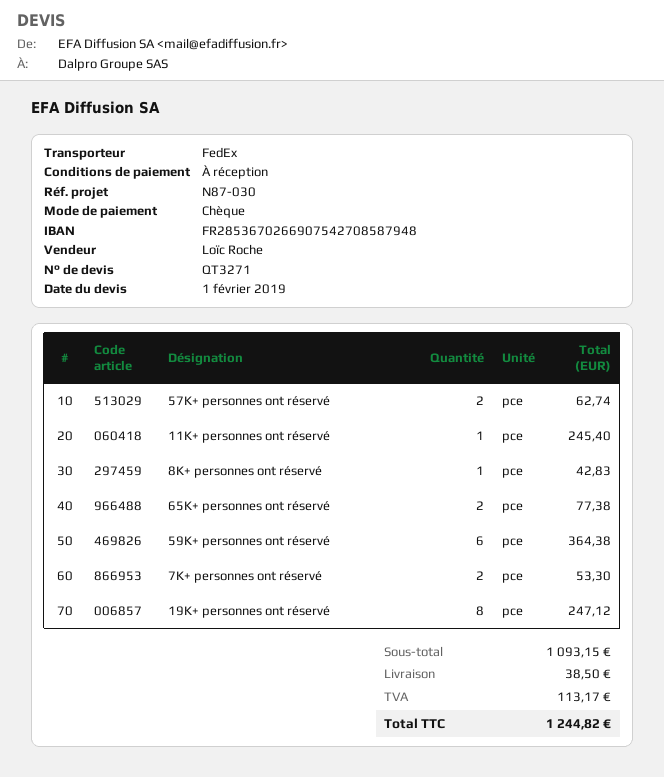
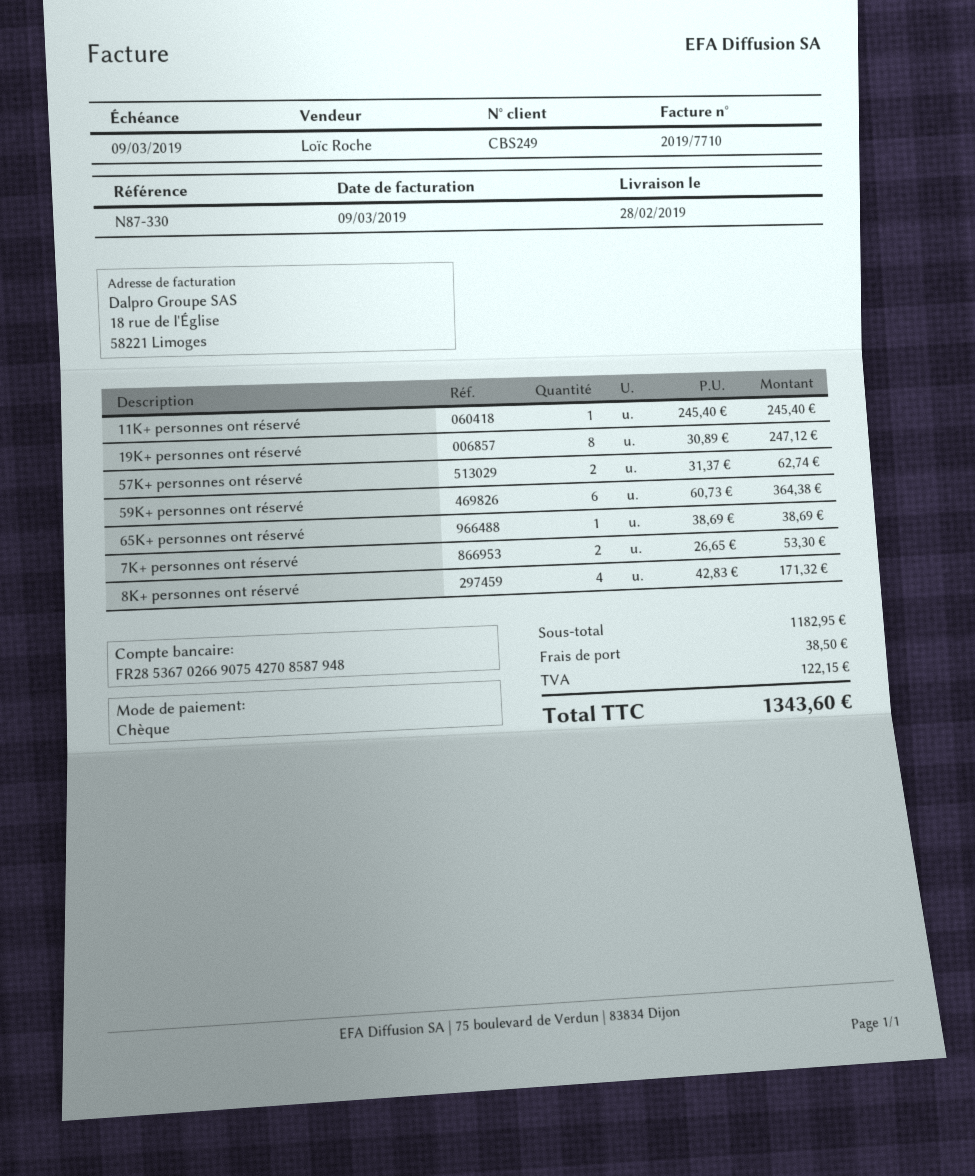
reference: N87-030 -> N87-330
8K+ personnes ont réservé: 1 for 42.83 -> 4 for 171.32
65K+ personnes ont réservé: 2 for 77.38 -> 1 for 38.69
subtotal: 1093.15 -> 1182.95
tax: 113.17 -> 122.15
total: 1244.82 -> 1343.60

